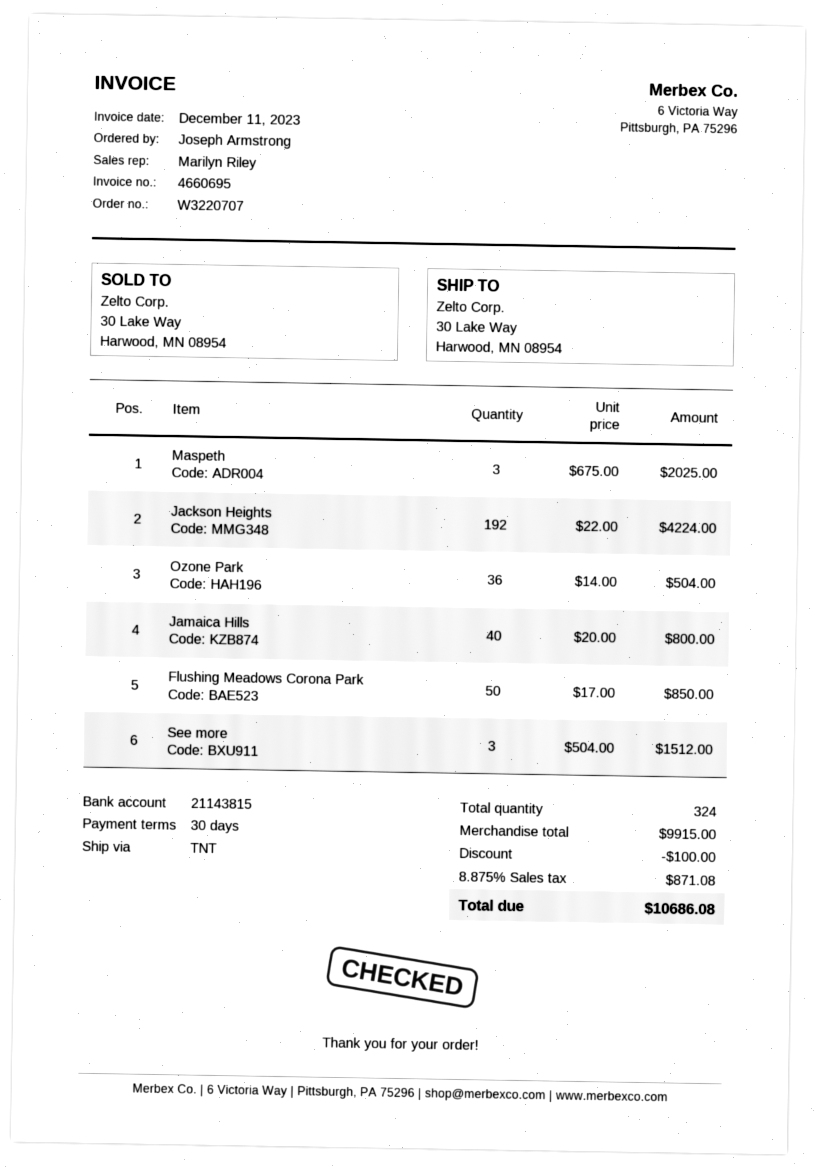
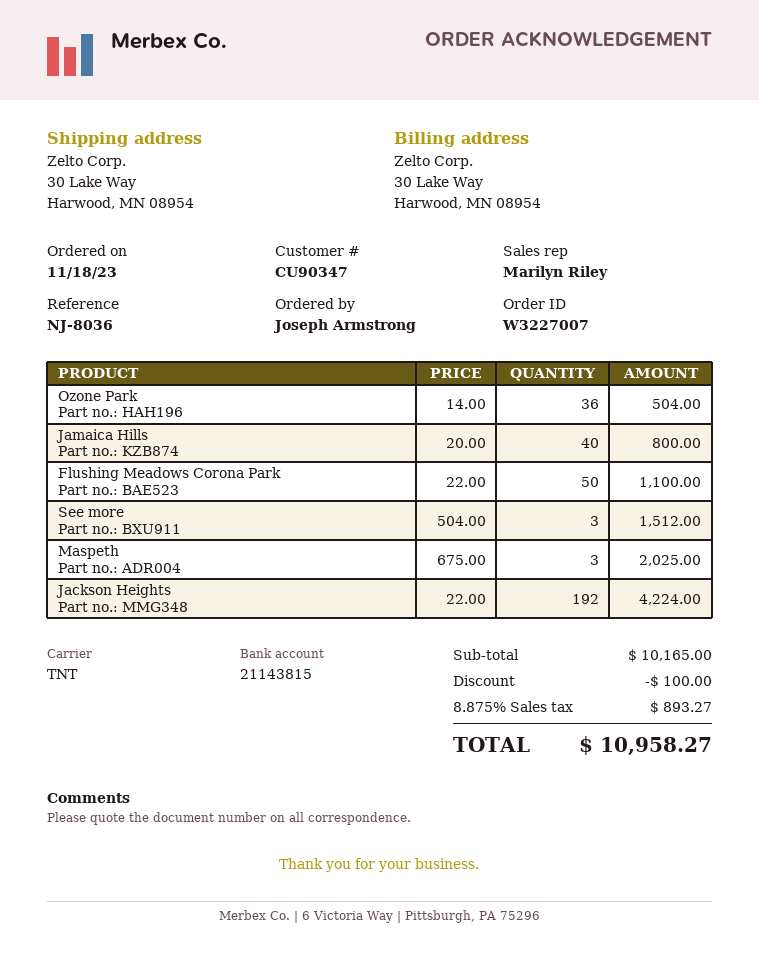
order number: W3220707 -> W3227007
Flushing Meadows Corona Park: 50 x 17.00 = 850.00 -> 50 x 22.00 = 1100.00
subtotal: 9915.00 -> 10165.00
tax: 8.875% = 871.08 -> 8.875% = 893.27
total: 10686.08 -> 10958.27

